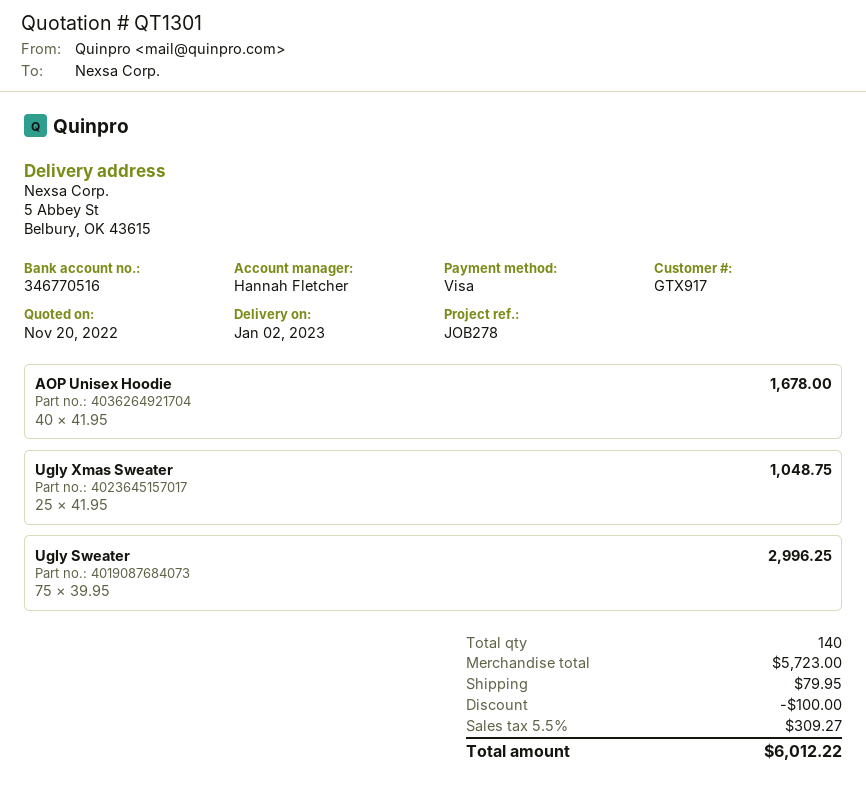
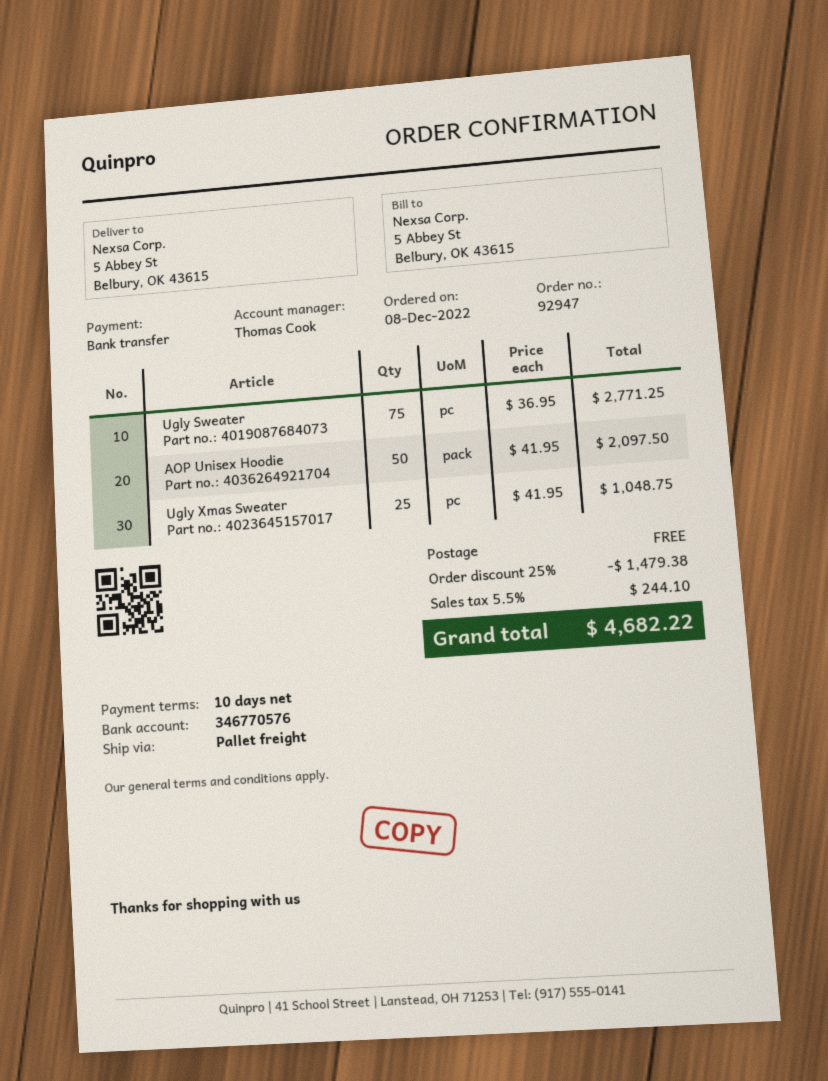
sales rep: Hannah Fletcher -> Thomas Cook
payment method: Visa -> bank transfer
bank account: 346770516 -> 346770576
AOP Unisex Hoodie: 40 x 41.95 = 1678.00 -> 50 x 41.95 = 2097.50
Ugly Sweater: 75 x 39.95 = 2996.25 -> 75 x 36.95 = 2771.25
discount: 100.00 -> 1479.38
shipping: 79.95 -> 0.00
tax: 5.5% = 309.27 -> 5.5% = 244.10
total: 6012.22 -> 4682.22

